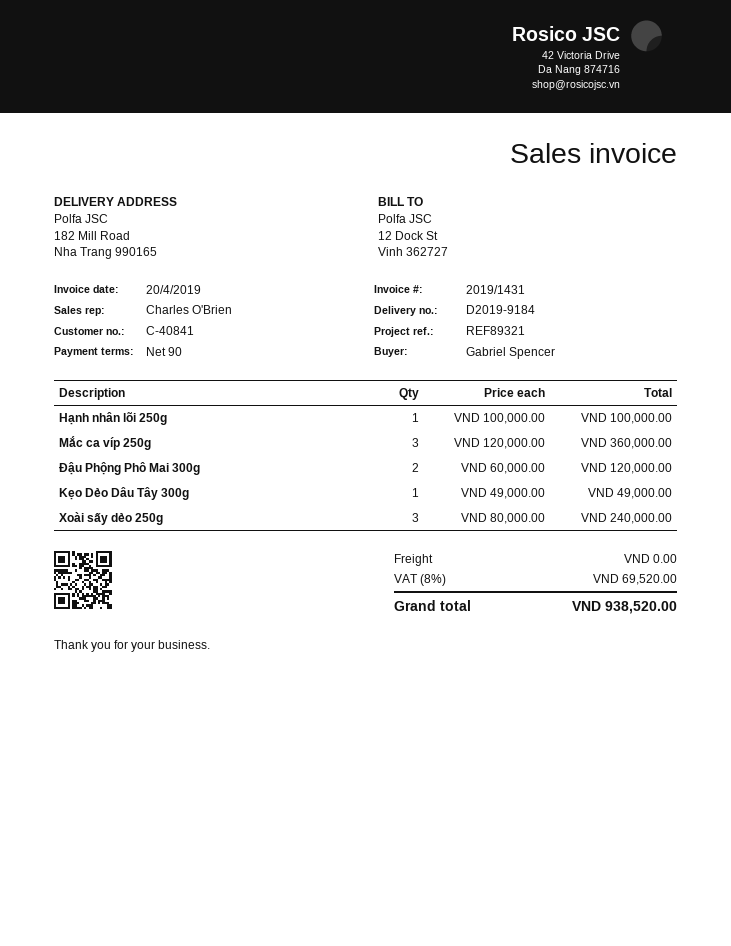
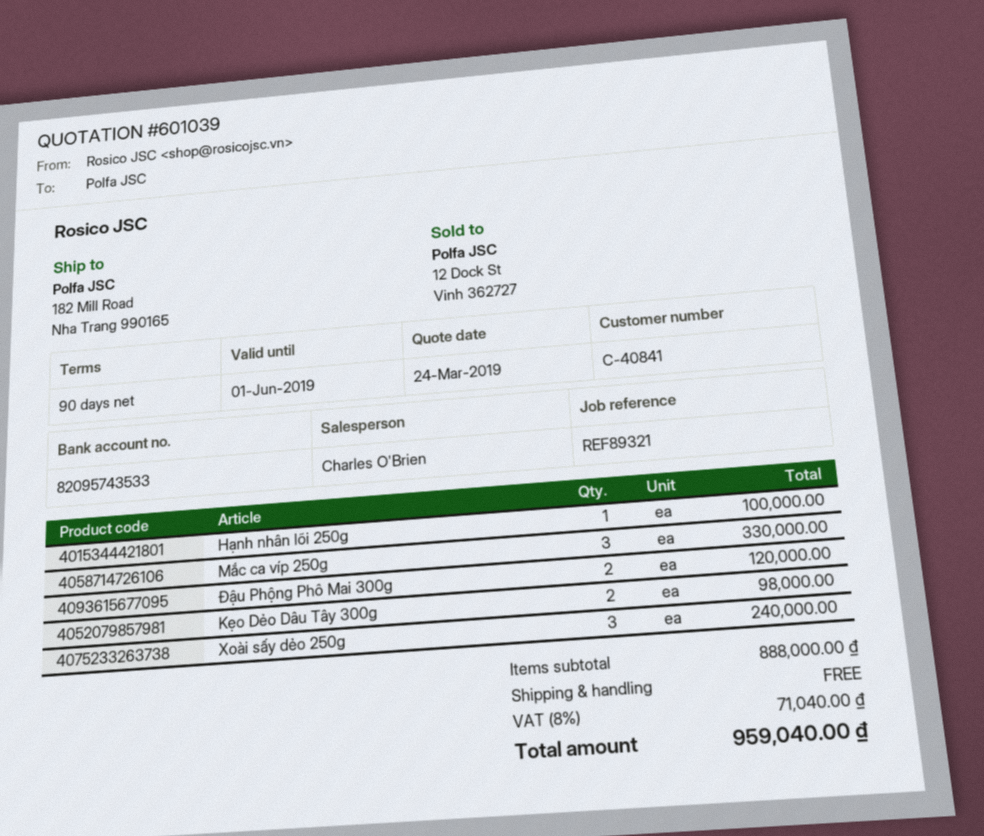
Mắc ca víp 250g: 3 for 360000.00 -> 3 for 330000.00
Kẹo Dẻo Dâu Tây 300g: 1 for 49000.00 -> 2 for 98000.00
tax: 8% = 69520.00 -> 8% = 71040.00
total: 938520.00 -> 959040.00

